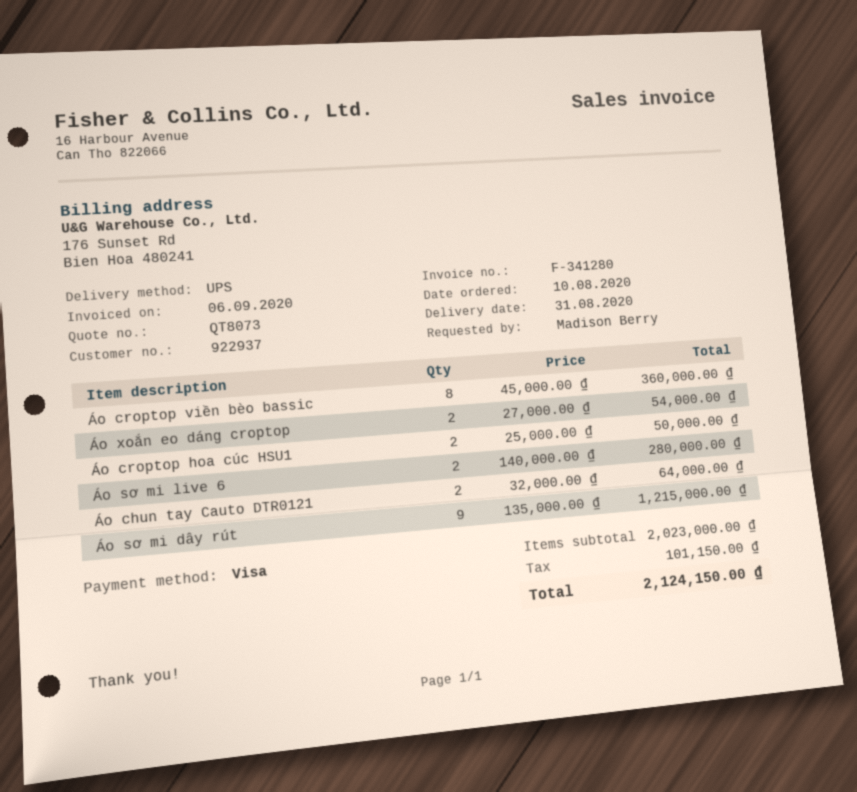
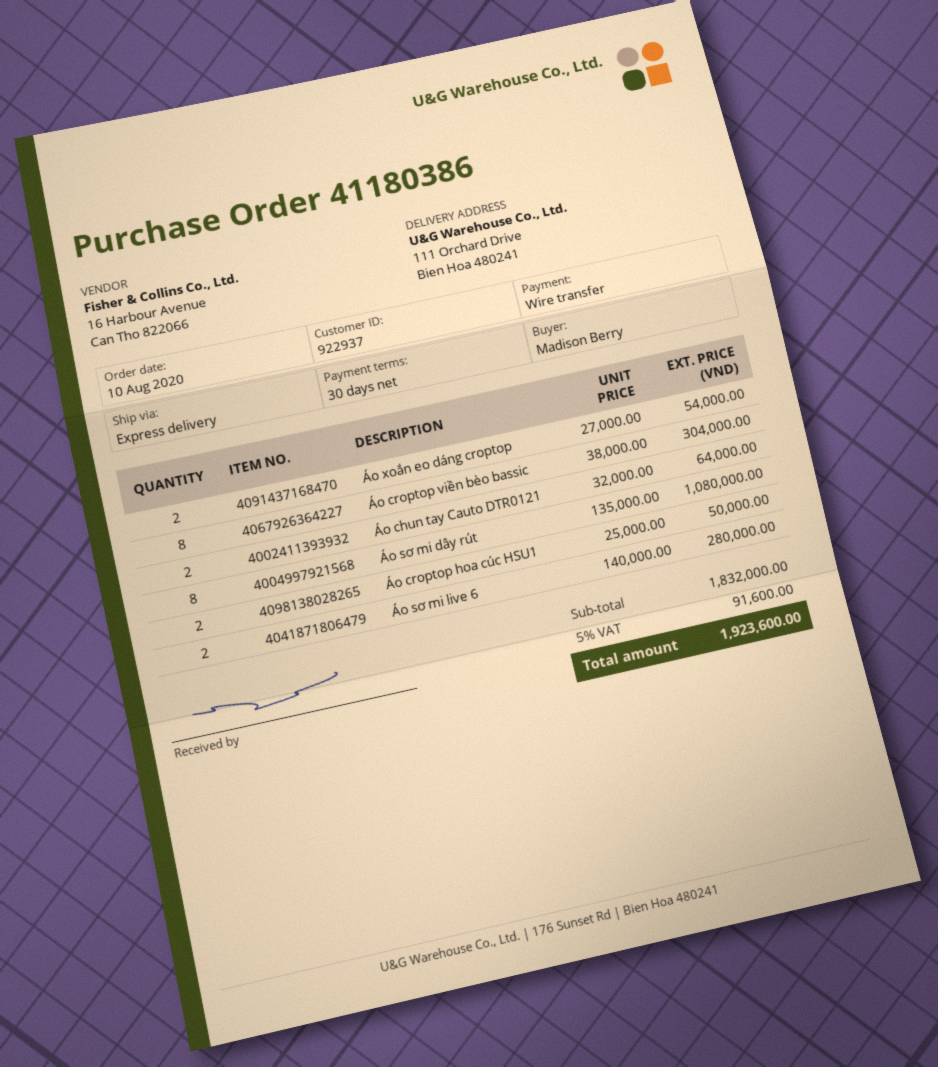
payment method: Visa -> bank transfer
shipping method: UPS -> express
Áo croptop viền bèo bassic: 8 x 45000.00 = 360000.00 -> 8 x 38000.00 = 304000.00
Áo sơ mi dây rút: 9 x 135000.00 = 1215000.00 -> 8 x 135000.00 = 1080000.00
subtotal: 2023000.00 -> 1832000.00
tax: 101150.00 -> 91600.00
total: 2124150.00 -> 1923600.00

